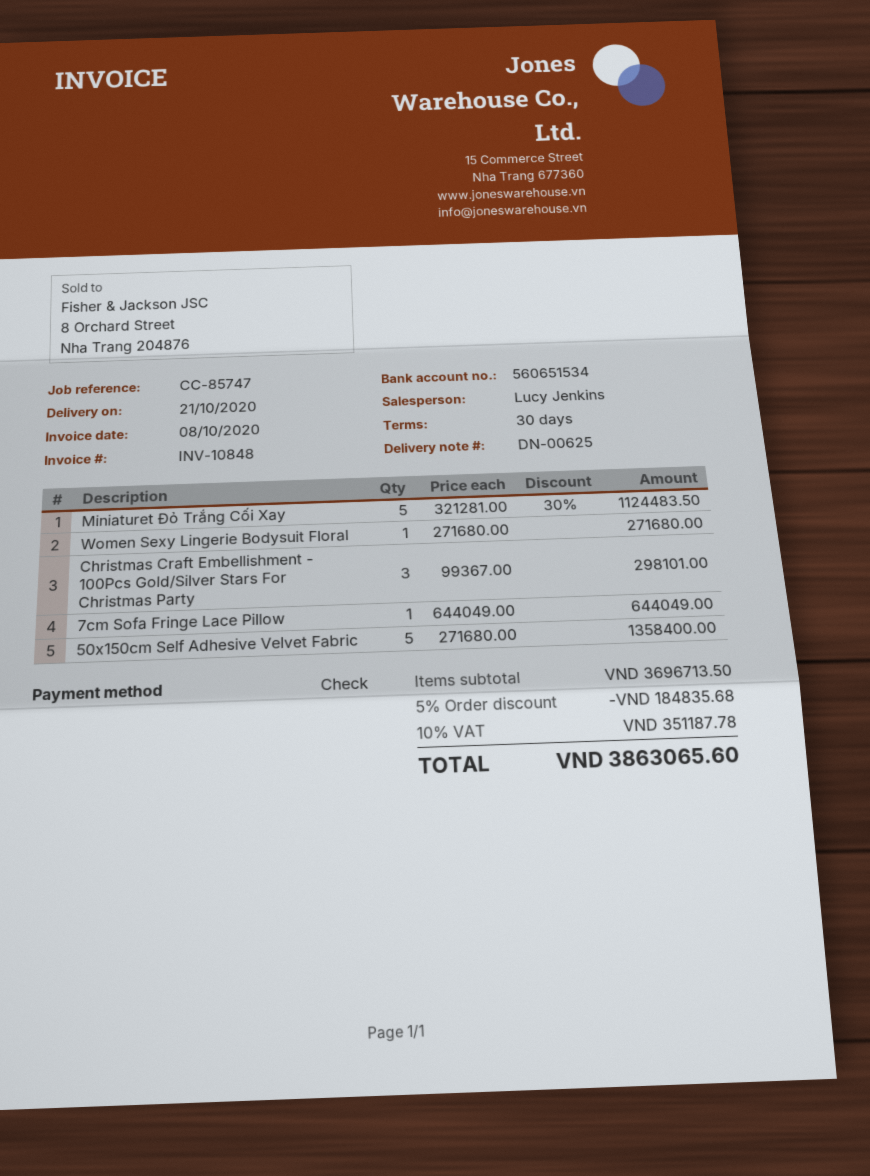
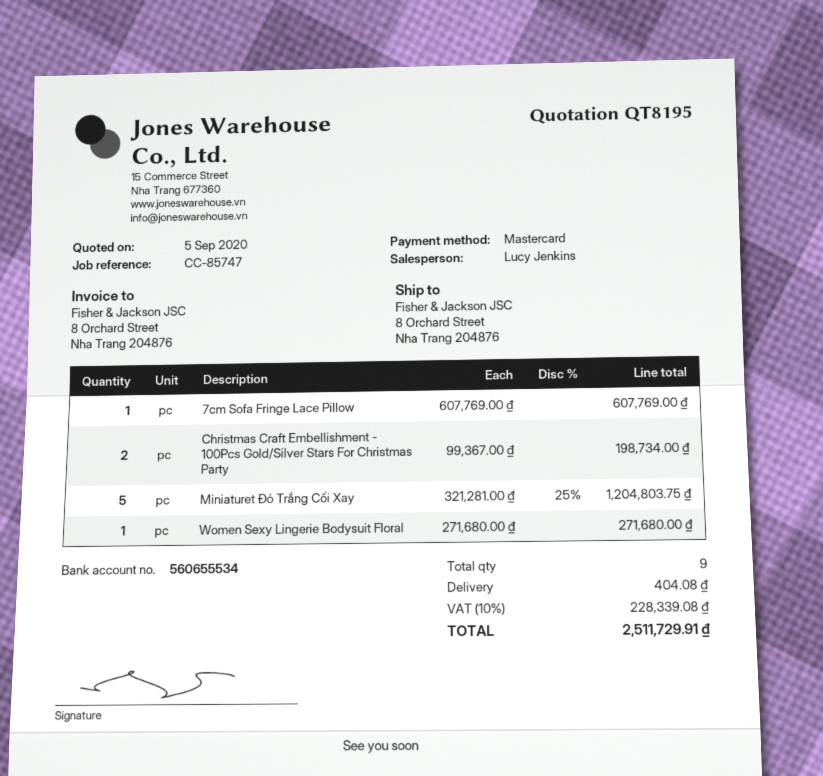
payment method: cheque -> Mastercard
bank account: 560651534 -> 560655534
Miniaturet Đỏ Trắng Cối Xay: 5 x 321281.00 - 30% = 1124483.50 -> 5 x 321281.00 - 25% = 1204803.75
Christmas Craft Embellishment - 100Pcs Gold/Silver Stars For Christmas Party: 3 x 99367.00 = 298101.00 -> 2 x 99367.00 = 198734.00
7cm Sofa Fringe Lace Pillow: 1 x 644049.00 = 644049.00 -> 1 x 607769.00 = 607769.00
50x150cm Self Adhesive Velvet Fabric: 5 x 271680.00 = 1358400.00 -> none
discount: 5% = 184835.68 -> none
shipping: none -> 404.08
tax: 10% = 351187.78 -> 10% = 228339.08
total: 3863065.60 -> 2511729.91

